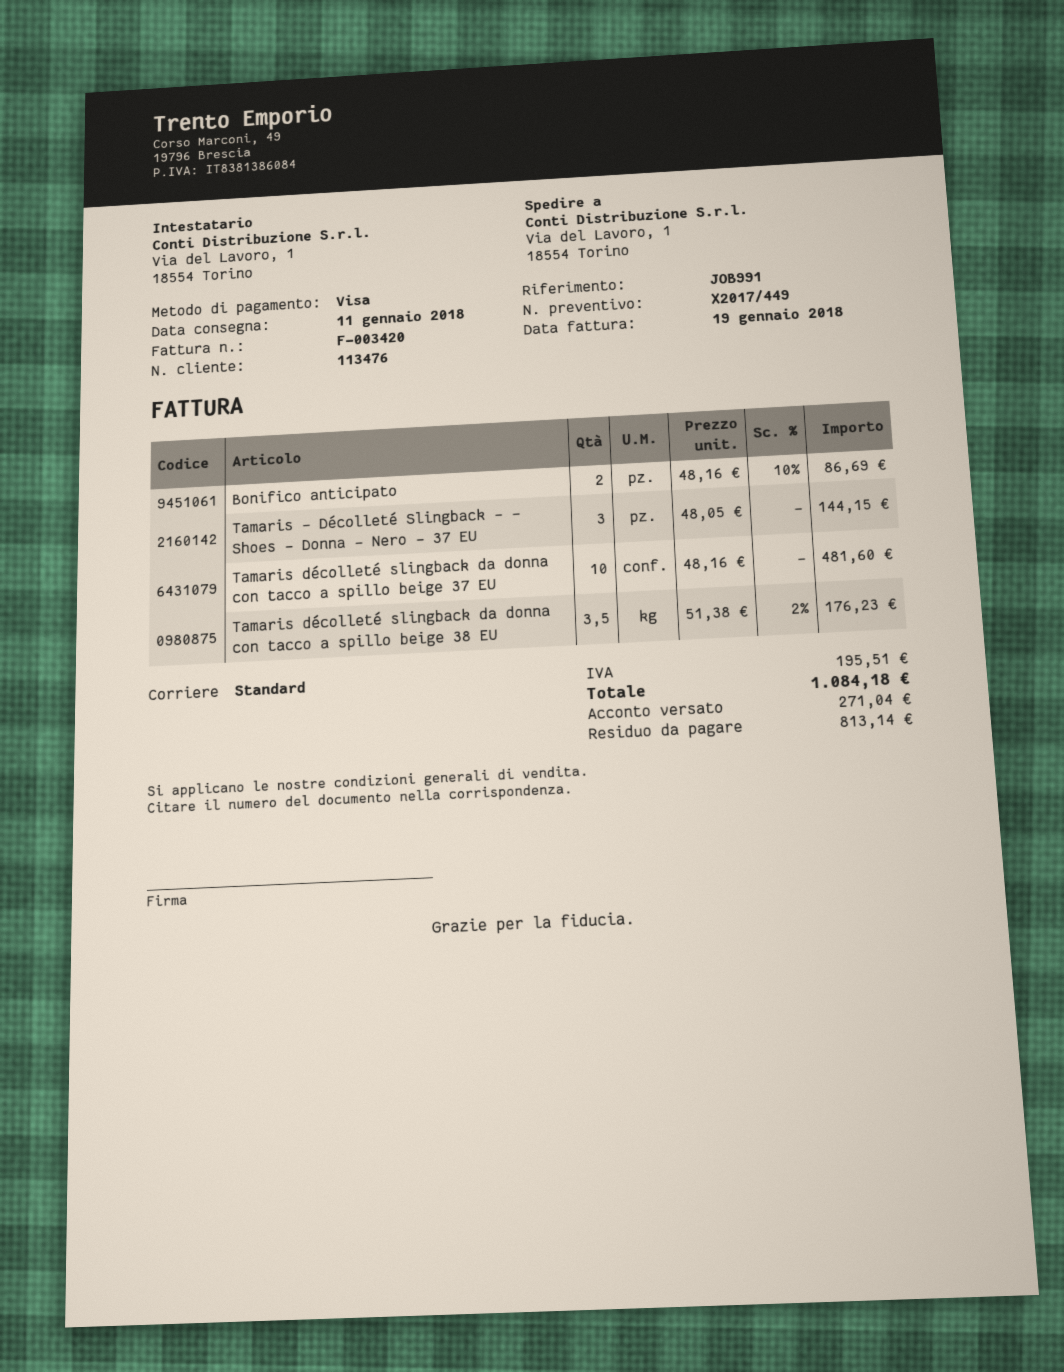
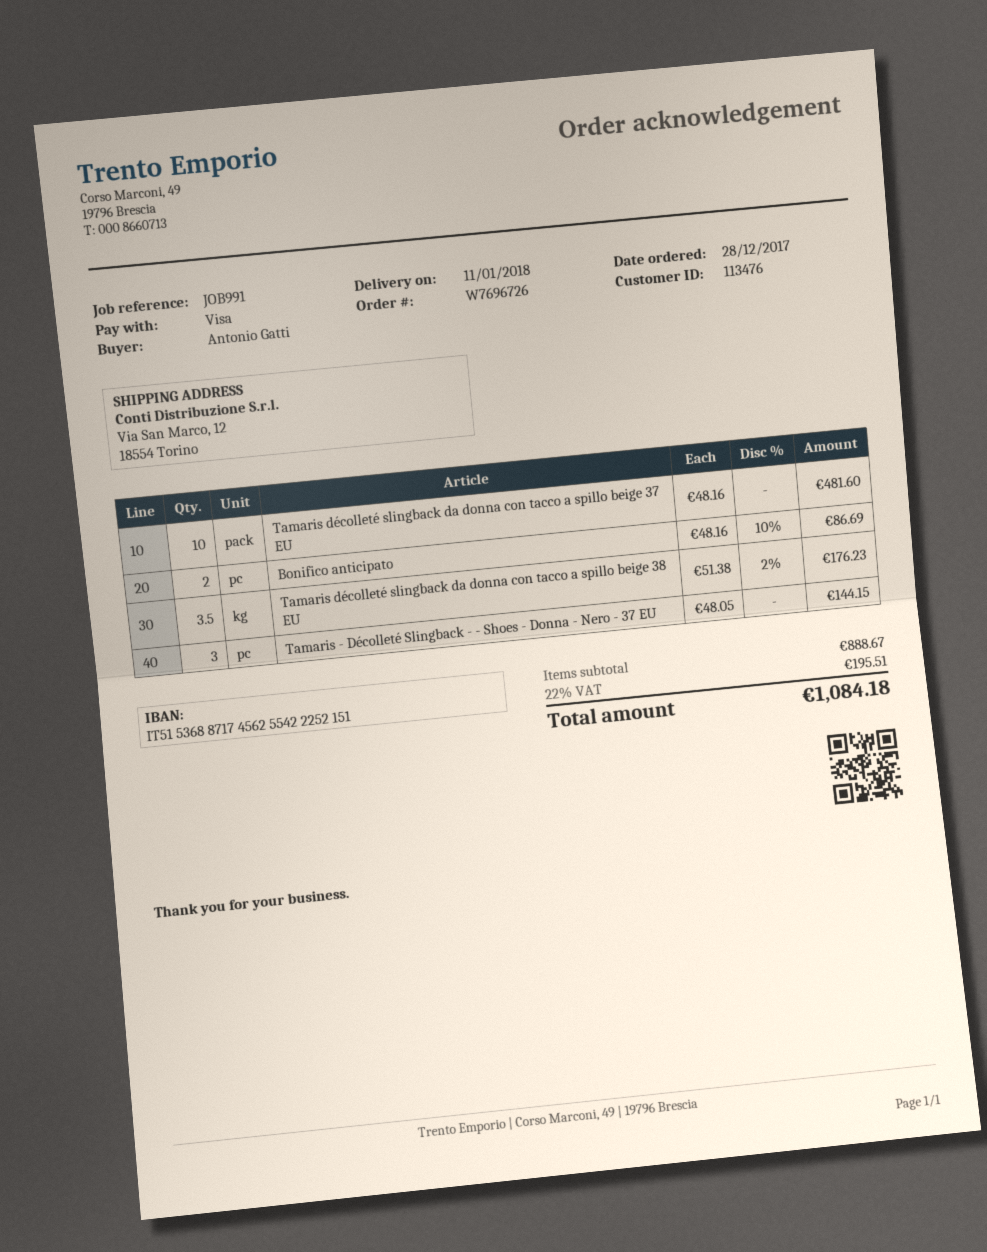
ship to: Via del Lavoro, 1, 18554 Torino -> Via San Marco, 12, 18554 Torino

